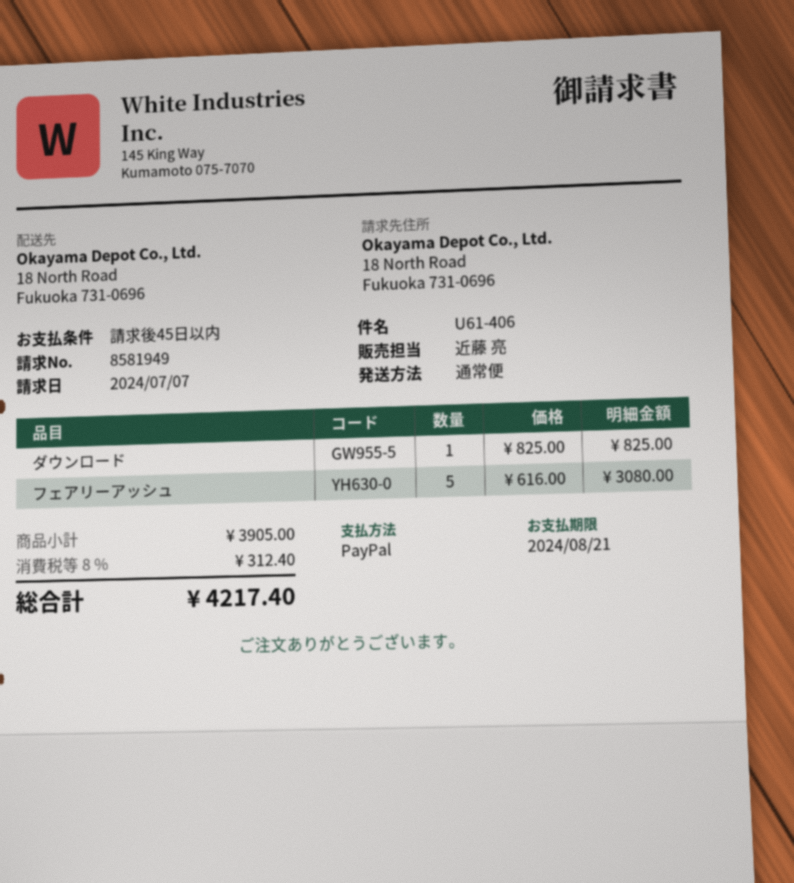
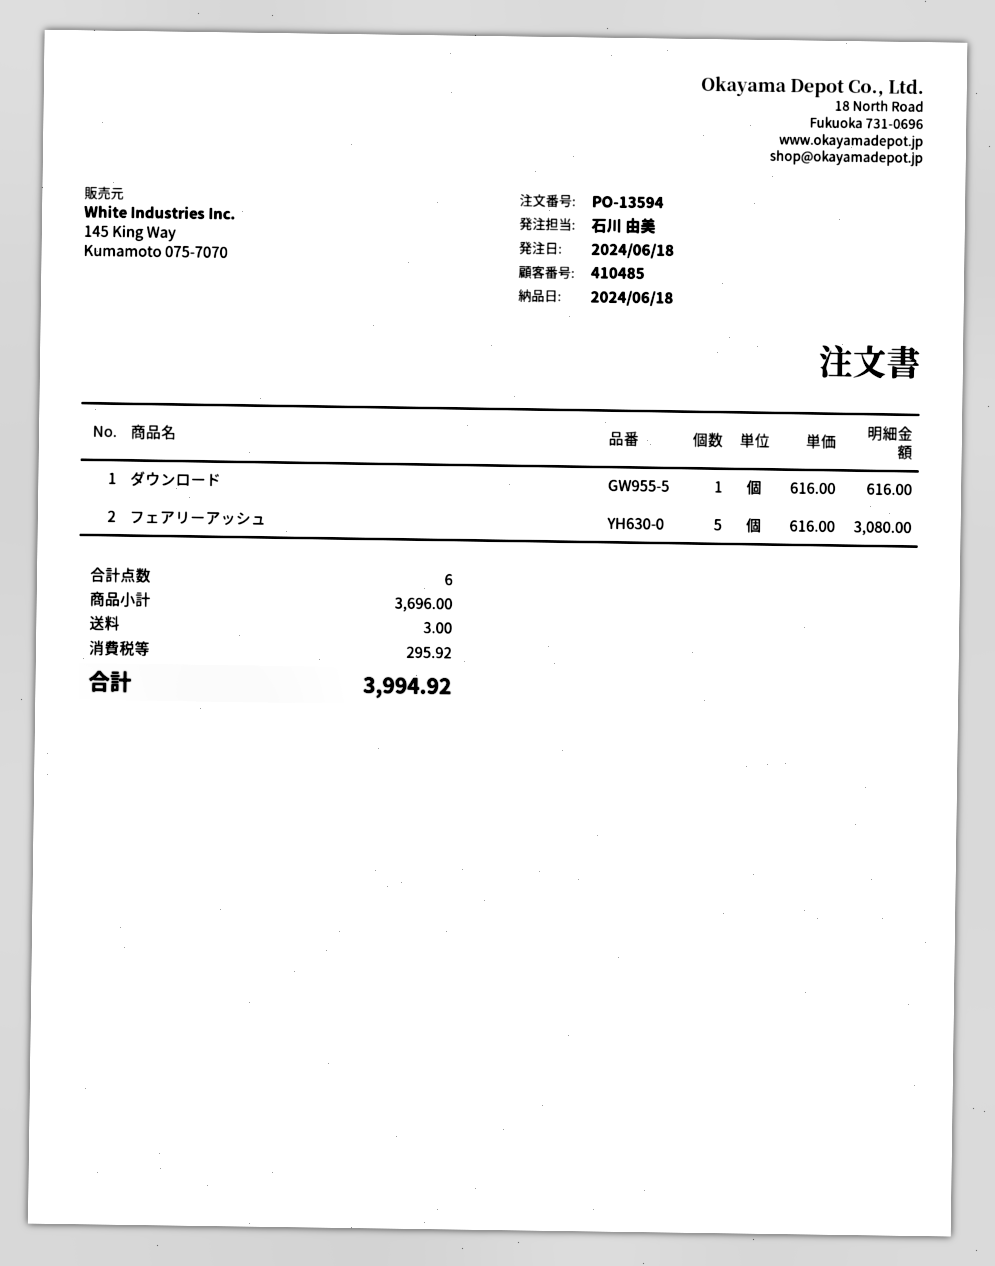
ダウンロード: 1 x 825.00 = 825.00 -> 1 x 616.00 = 616.00
subtotal: 3905.00 -> 3696.00
shipping: none -> 3.00
tax: 312.40 -> 295.92
total: 4217.40 -> 3994.92

